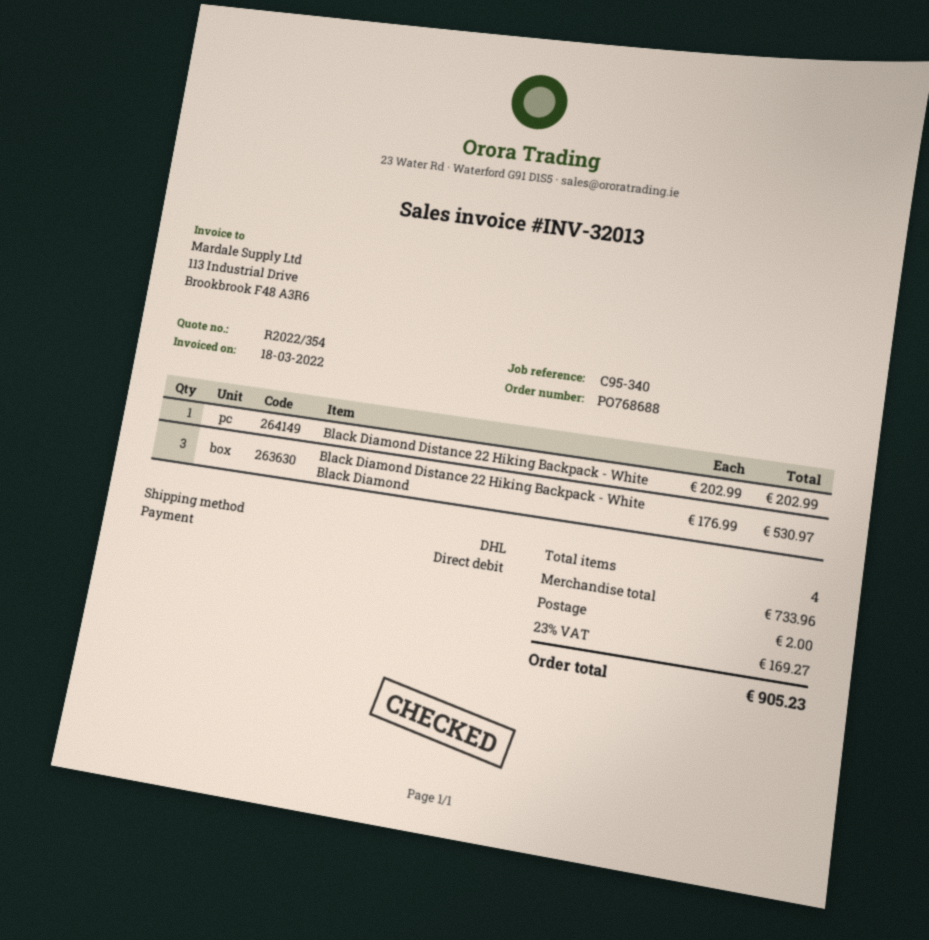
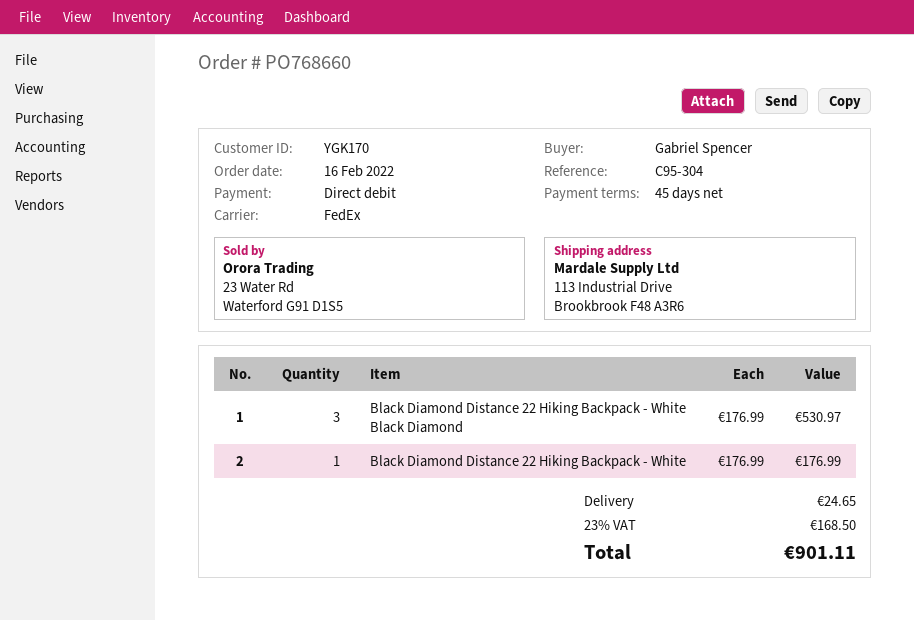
order number: PO768688 -> PO768660
reference: C95-340 -> C95-304
shipping method: DHL -> FedEx
Black Diamond Distance 22 Hiking Backpack - White: 1 x 202.99 = 202.99 -> 1 x 176.99 = 176.99
shipping: 2.00 -> 24.65
tax: 23% = 169.27 -> 23% = 168.50
total: 905.23 -> 901.11

